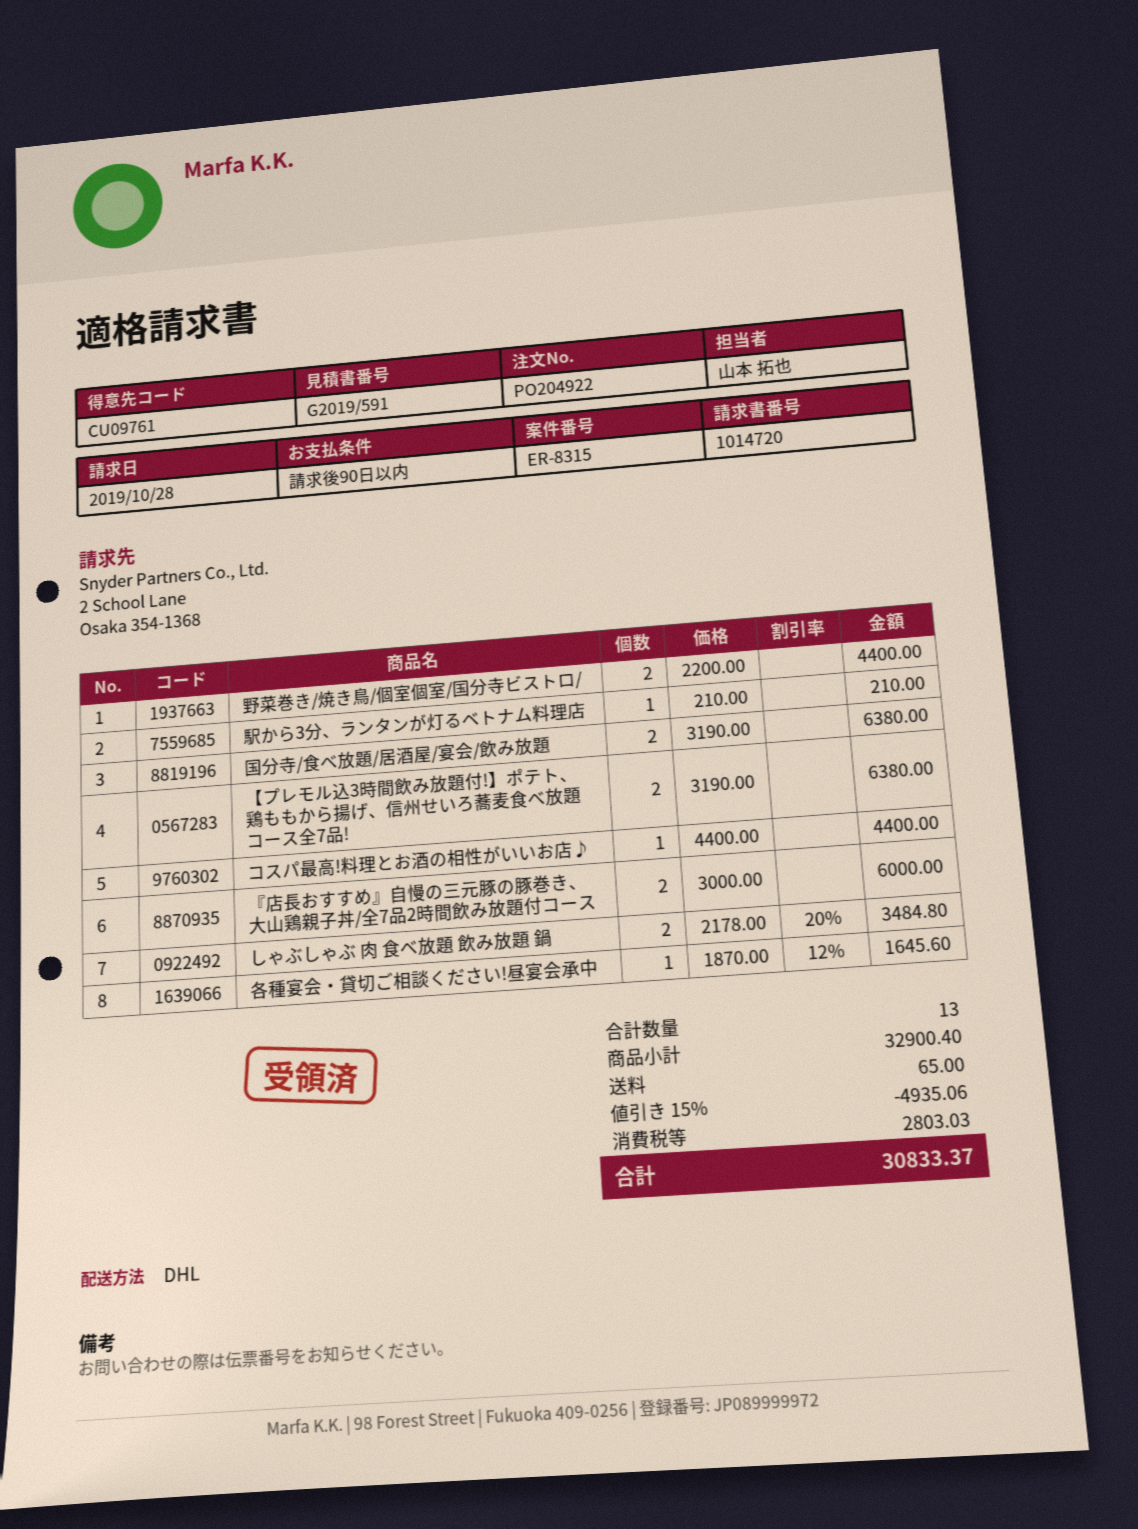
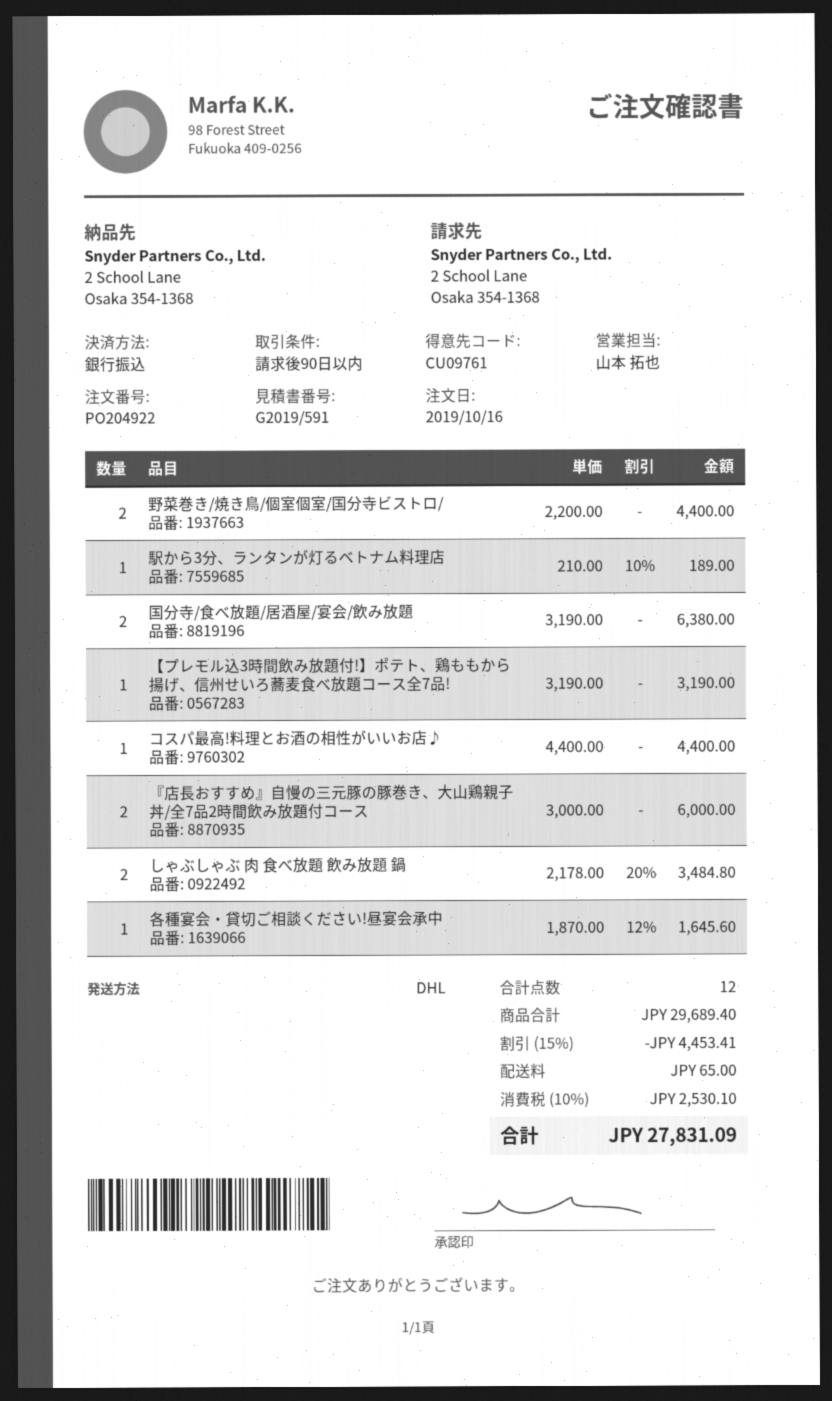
駅から3分、ランタンが灯るベトナム料理店: 1 x 210.00 = 210.00 -> 1 x 210.00 - 10% = 189.00
【プレモル込3時間飲み放題付!】ポテト、鶏ももから揚げ、信州せいろ蕎麦食べ放題コース全7品!: 2 x 3190.00 = 6380.00 -> 1 x 3190.00 = 3190.00
total quantity: 13 -> 12
subtotal: 32900.40 -> 29689.40
discount: 15% = 4935.06 -> 15% = 4453.41
tax: 2803.03 -> 2530.10
total: 30833.37 -> 27831.09

